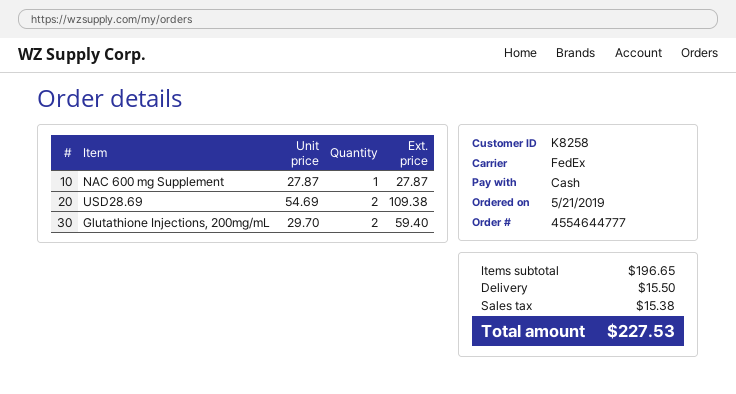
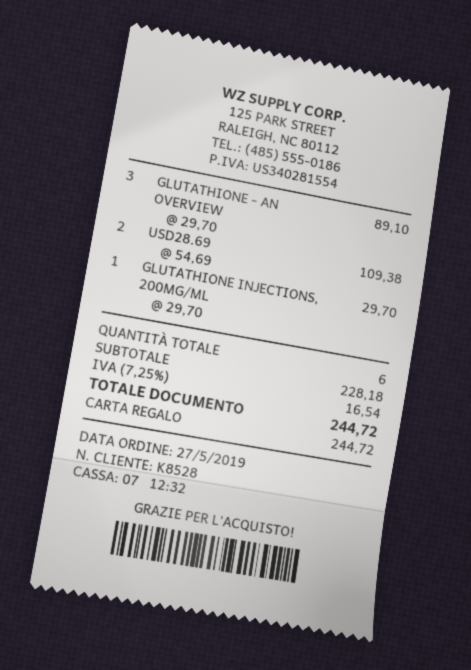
order date: 2019-05-21 -> 2019-05-27
customer number: K8258 -> K8528
payment method: cash -> gift card
NAC 600 mg Supplement: 1 x 27.87 = 27.87 -> none
Glutathione Injections, 200mg/mL: 2 x 29.70 = 59.40 -> 1 x 29.70 = 29.70
GLUTATHIONE - AN OVERVIEW: none -> 3 x 29.70 = 89.10
subtotal: 196.65 -> 228.18
shipping: 15.50 -> none
tax: 15.38 -> 16.54
total: 227.53 -> 244.72

